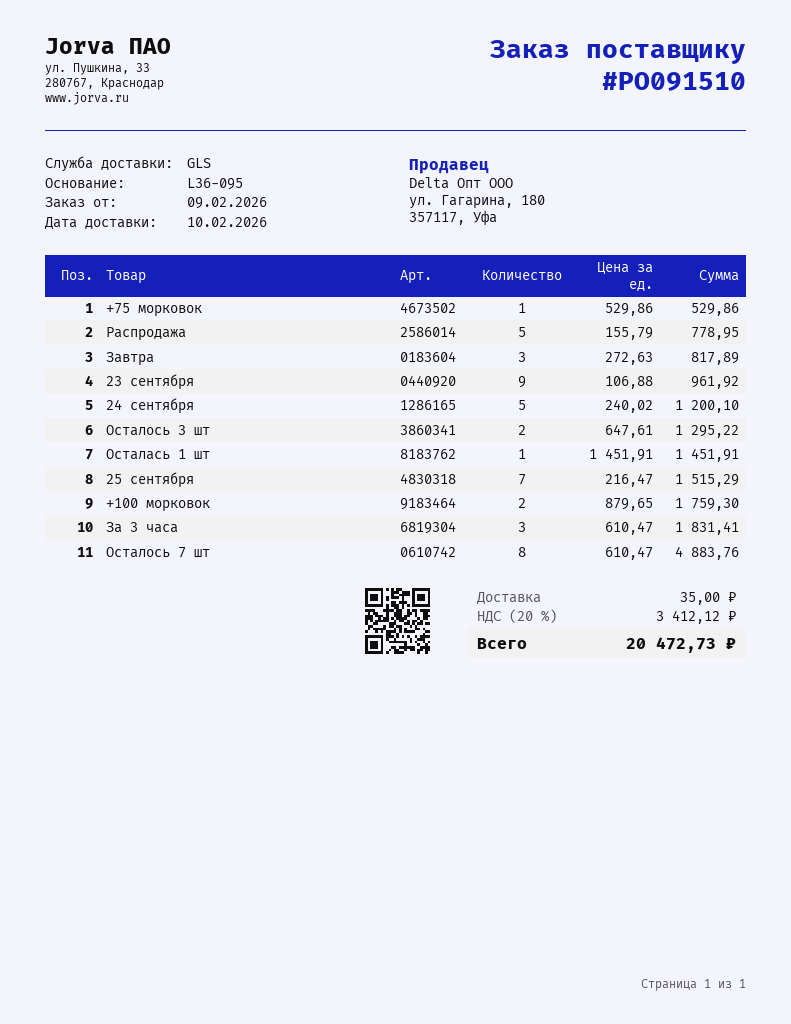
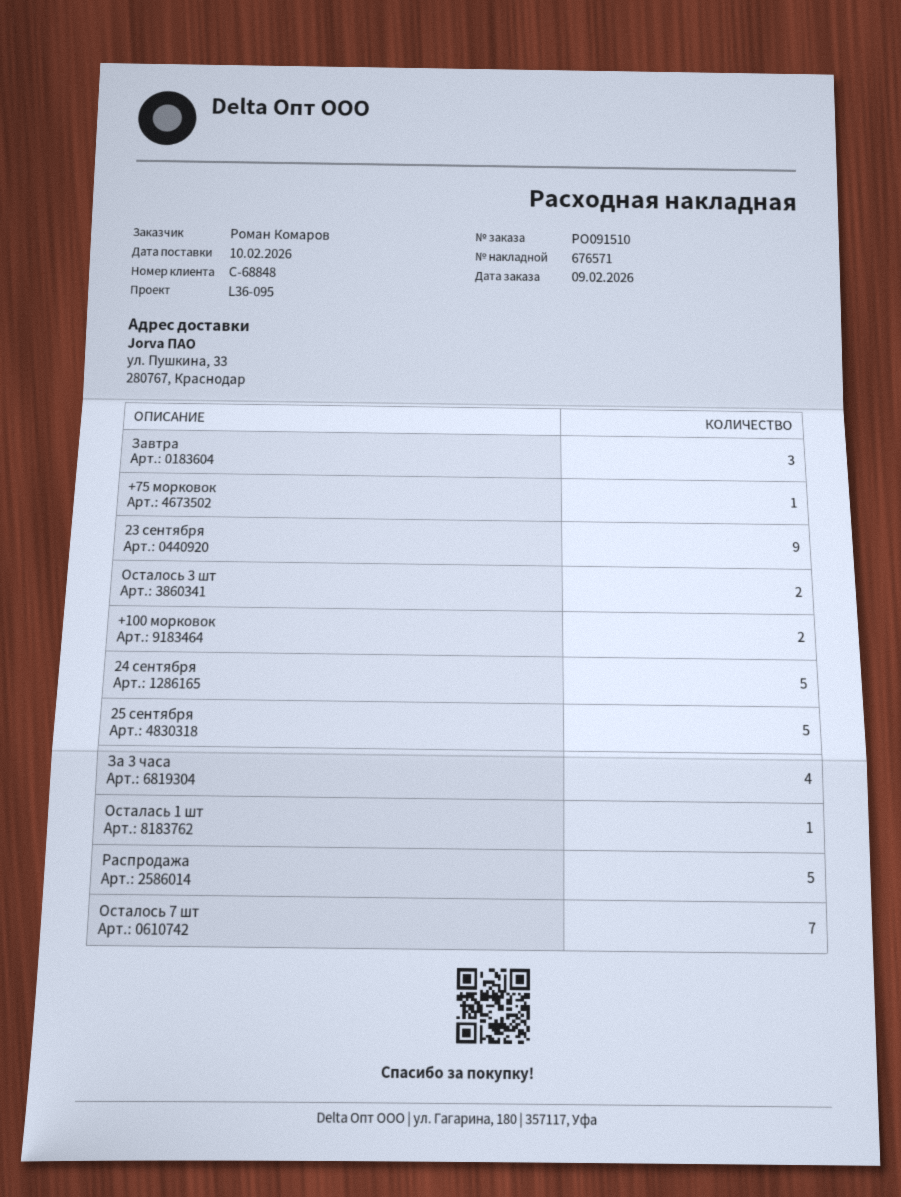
25 сентября: 7 -> 5
За 3 часа: 3 -> 4
Осталось 7 шт: 8 -> 7

